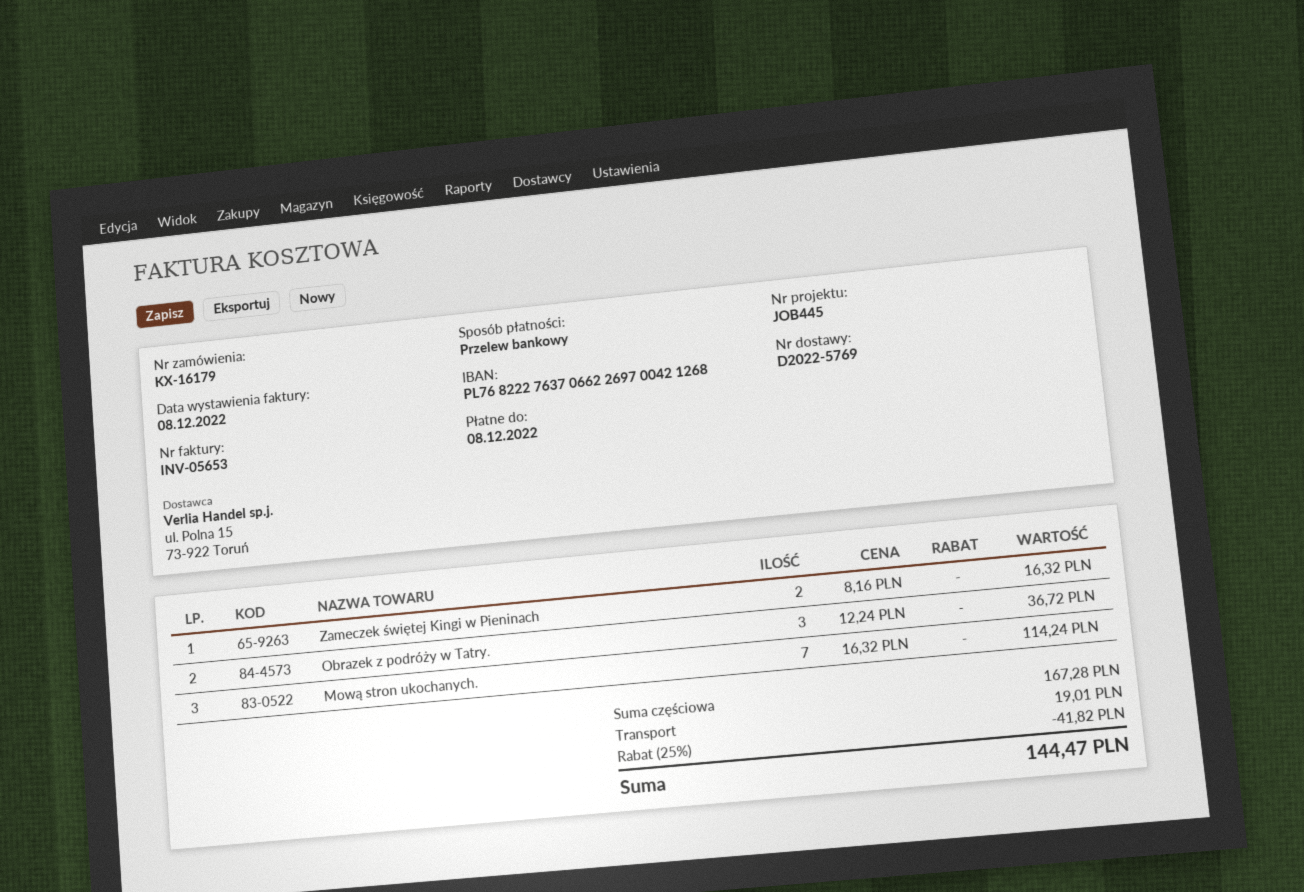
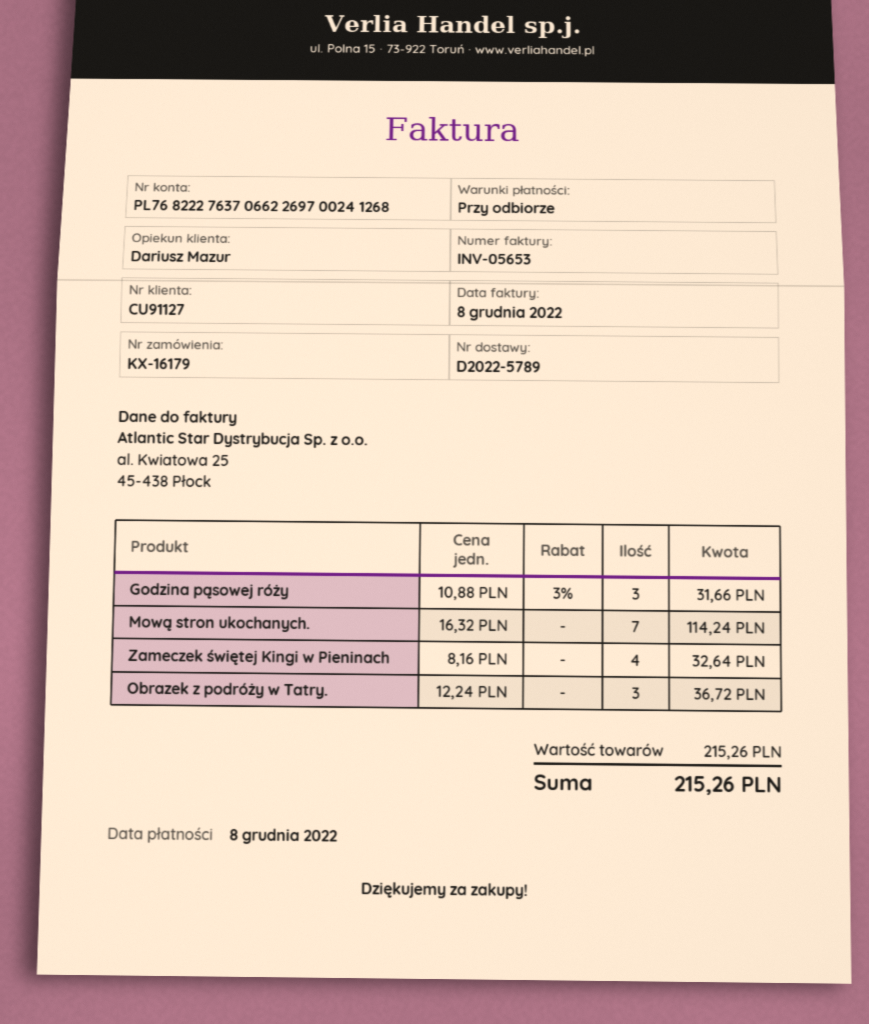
delivery note number: D2022-5769 -> D2022-5789
bank account: PL76822276370662269700421268 -> PL76822276370662269700241268
Zameczek świętej Kingi w Pieninach: 2 x 8.16 = 16.32 -> 4 x 8.16 = 32.64
Godzina pąsowej róży: none -> 3 x 10.88 - 3% = 31.66
subtotal: 167.28 -> 215.26
discount: 25% = 41.82 -> none
shipping: 19.01 -> none
total: 144.47 -> 215.26

